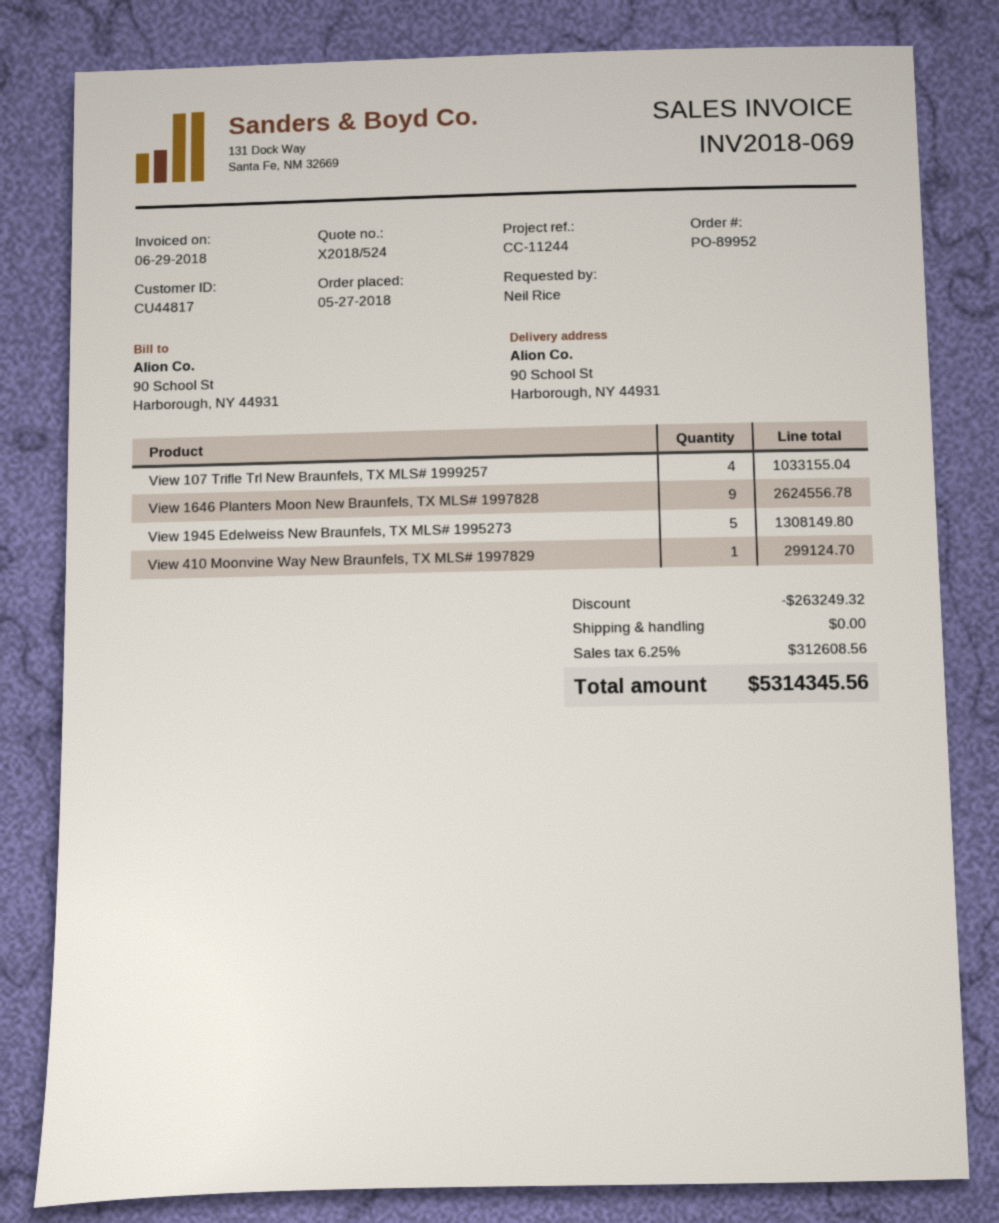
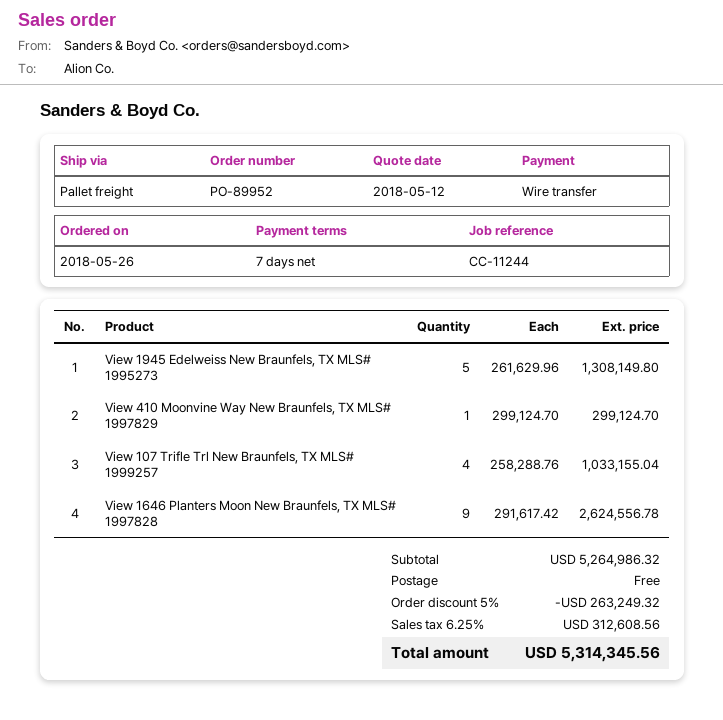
order date: 2018-05-27 -> 2018-05-26

